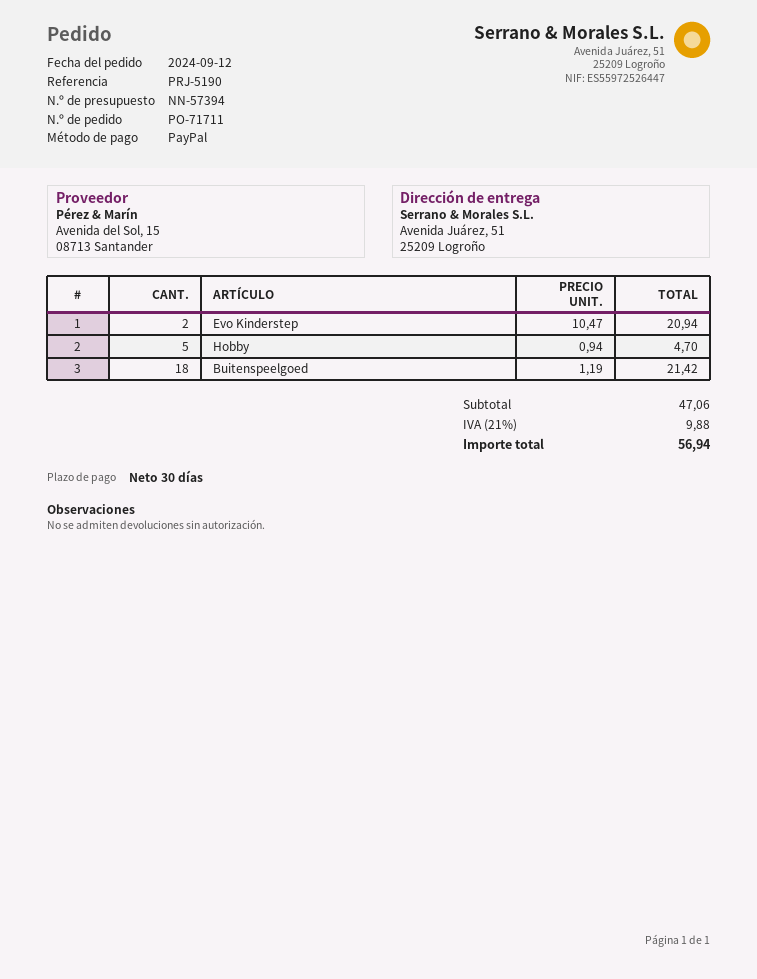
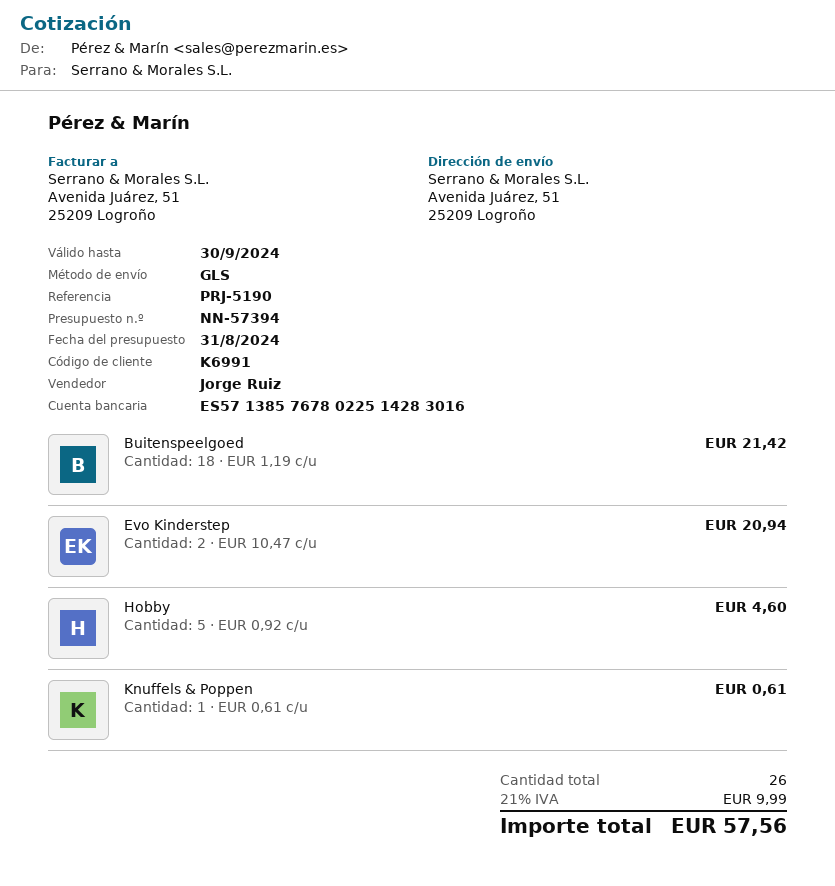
Hobby: 5 x 0.94 = 4.70 -> 5 x 0.92 = 4.60
Knuffels & Poppen: none -> 1 x 0.61 = 0.61
tax: 21% = 9.88 -> 21% = 9.99
total: 56.94 -> 57.56

